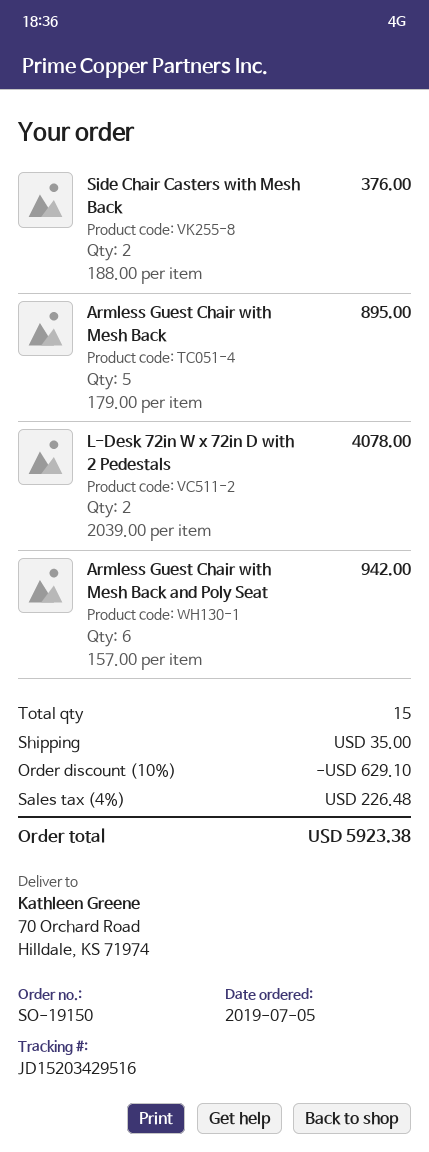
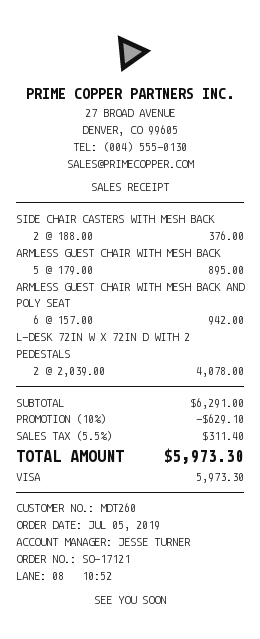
order number: SO-19150 -> SO-17121
shipping: 35.00 -> none
tax: 4% = 226.48 -> 5.5% = 311.40
total: 5923.38 -> 5973.30

